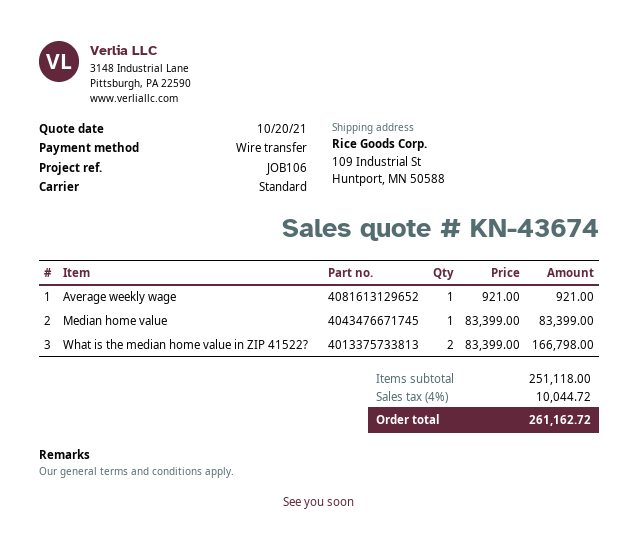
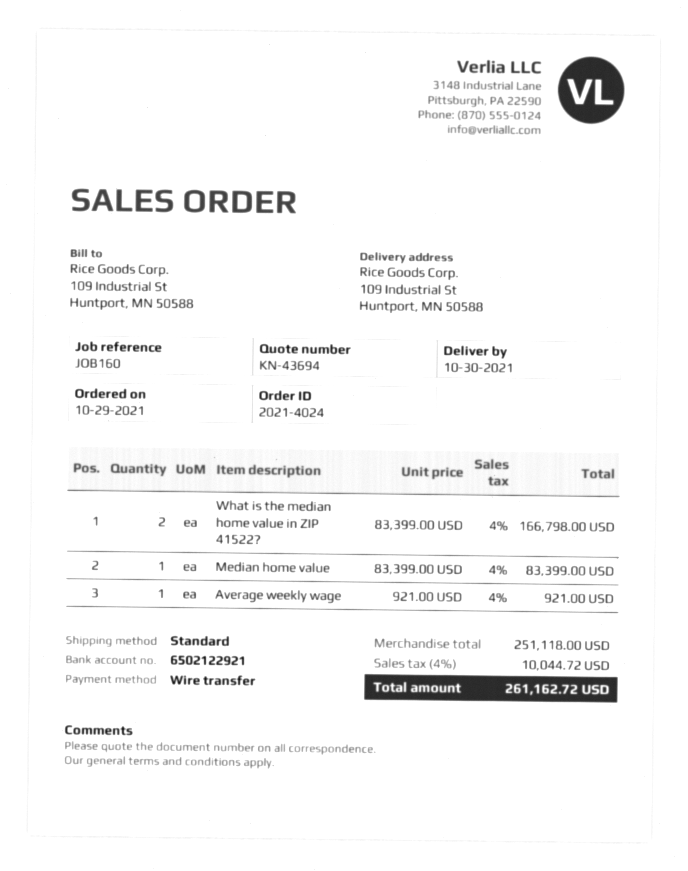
quote number: KN-43674 -> KN-43694
reference: JOB106 -> JOB160

